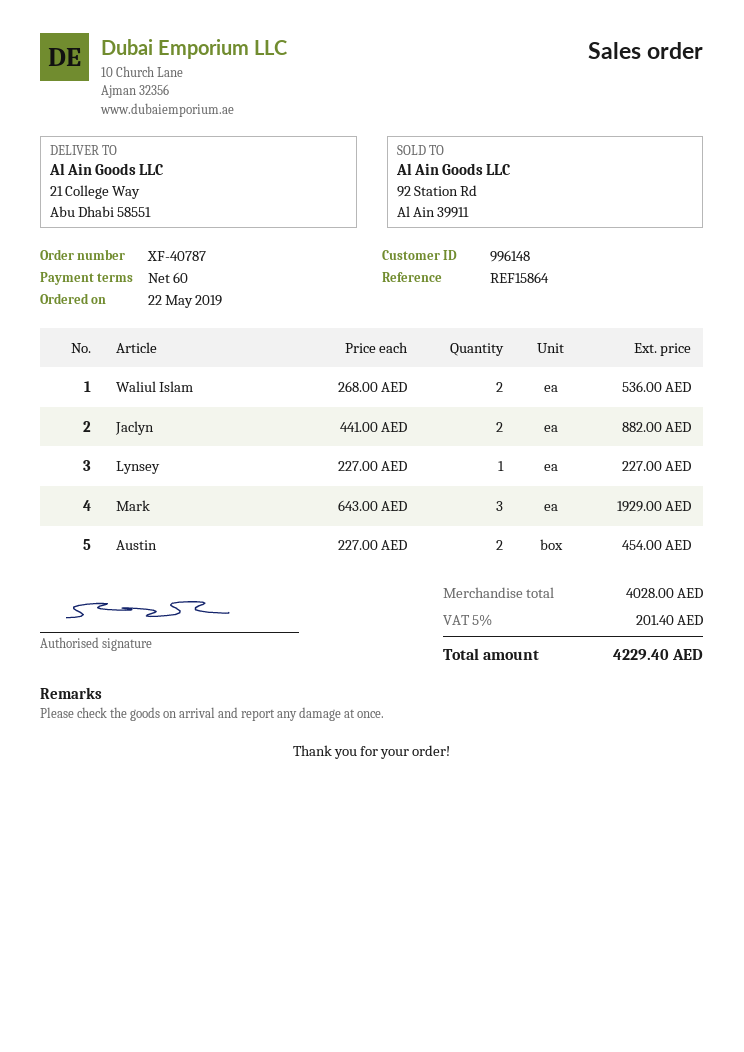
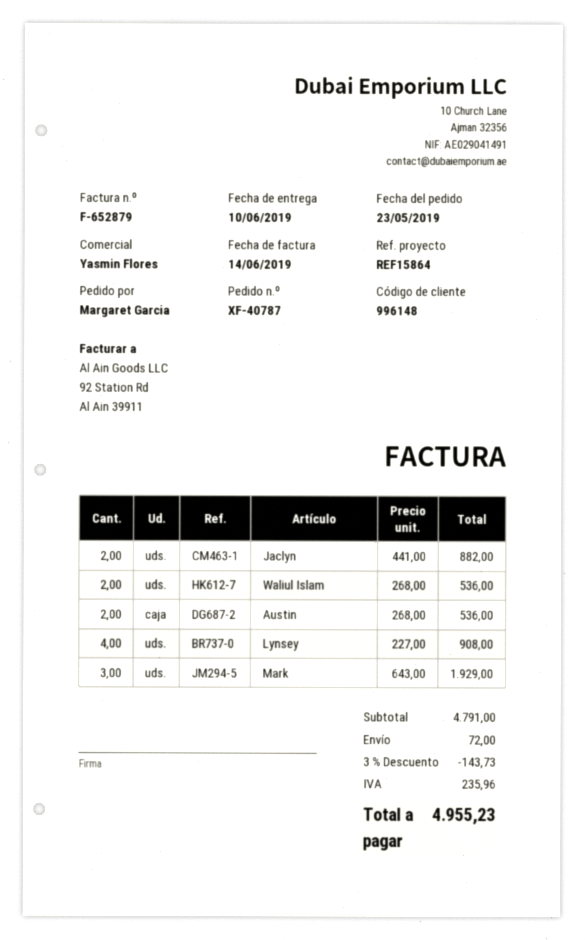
order date: 2019-05-22 -> 2019-05-23
Lynsey: 1 x 227.00 = 227.00 -> 4 x 227.00 = 908.00
Austin: 2 x 227.00 = 454.00 -> 2 x 268.00 = 536.00
subtotal: 4028.00 -> 4791.00
discount: none -> 3% = 143.73
shipping: none -> 72.00
tax: 201.40 -> 235.96
total: 4229.40 -> 4955.23

